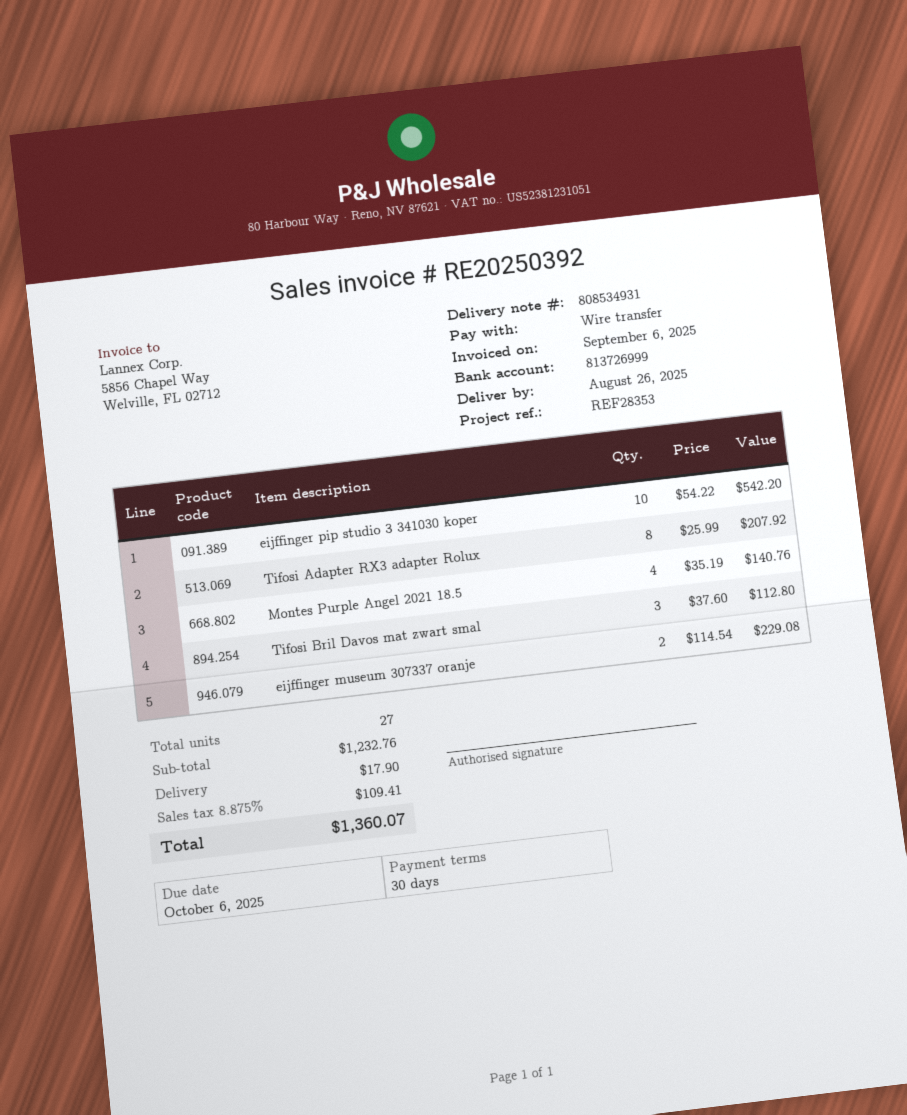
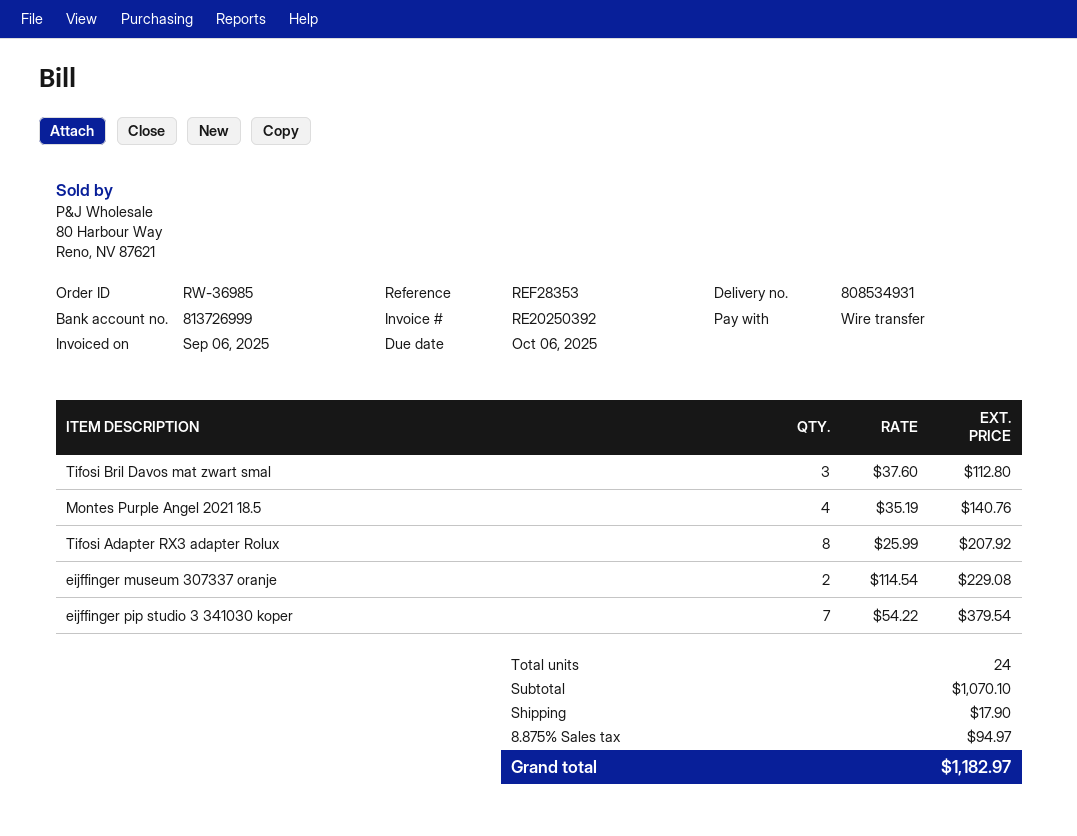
eijffinger pip studio 3 341030 koper: 10 x 54.22 = 542.20 -> 7 x 54.22 = 379.54
total quantity: 27 -> 24
subtotal: 1232.76 -> 1070.10
tax: 8.875% = 109.41 -> 8.875% = 94.97
total: 1360.07 -> 1182.97

